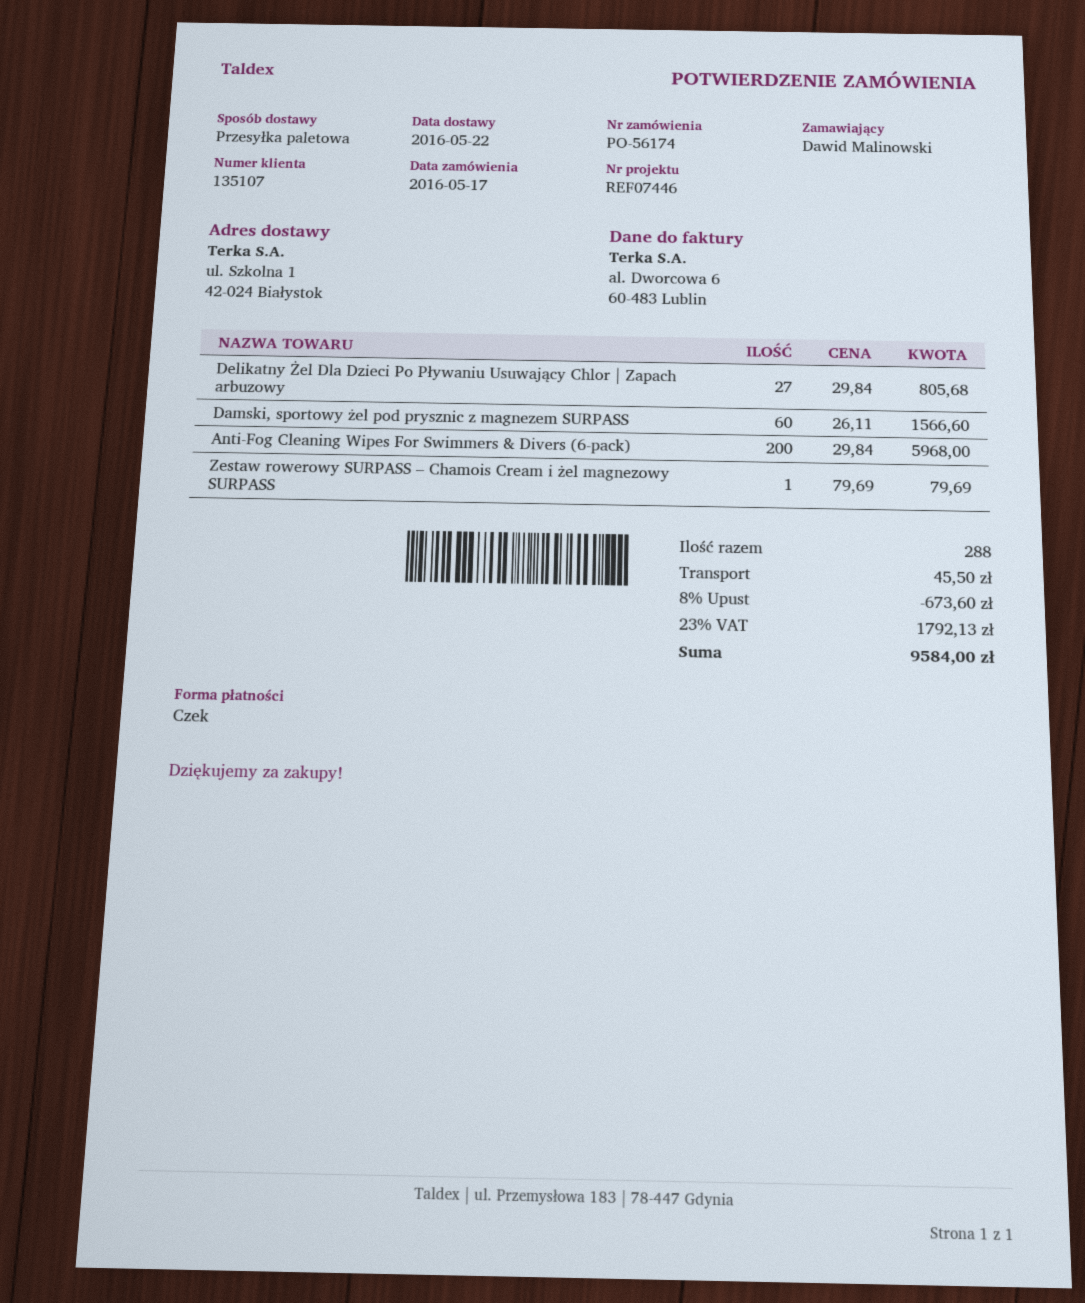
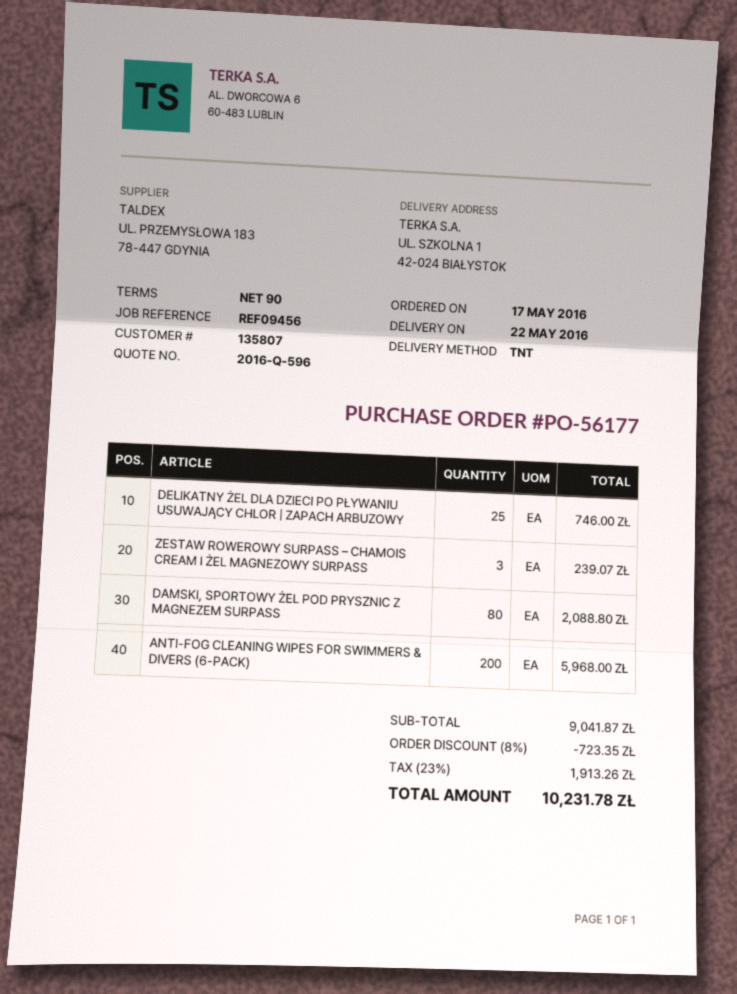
order number: PO-56174 -> PO-56177
customer number: 135107 -> 135807
reference: REF07446 -> REF09456
shipping method: pallet freight -> TNT
Delikatny Żel Dla Dzieci Po Pływaniu Usuwający Chlor | Zapach arbuzowy: 27 for 805.68 -> 25 for 746.00
Damski, sportowy żel pod prysznic z magnezem SURPASS: 60 for 1566.60 -> 80 for 2088.80
Zestaw rowerowy SURPASS – Chamois Cream i żel magnezowy SURPASS: 1 for 79.69 -> 3 for 239.07
discount: 8% = 673.60 -> 8% = 723.35
shipping: 45.50 -> none
tax: 23% = 1792.13 -> 23% = 1913.26
total: 9584.00 -> 10231.78

